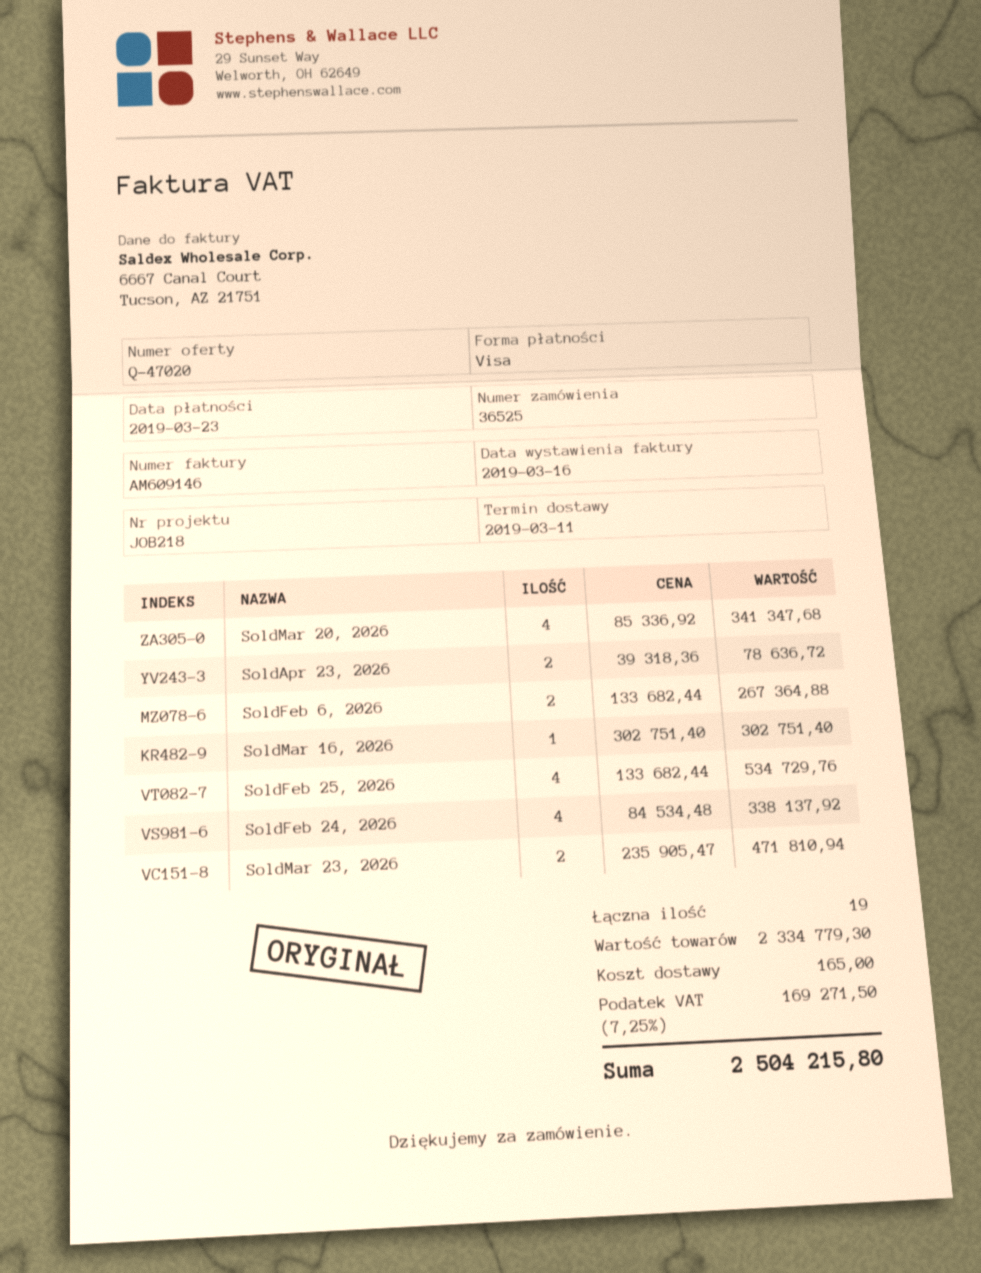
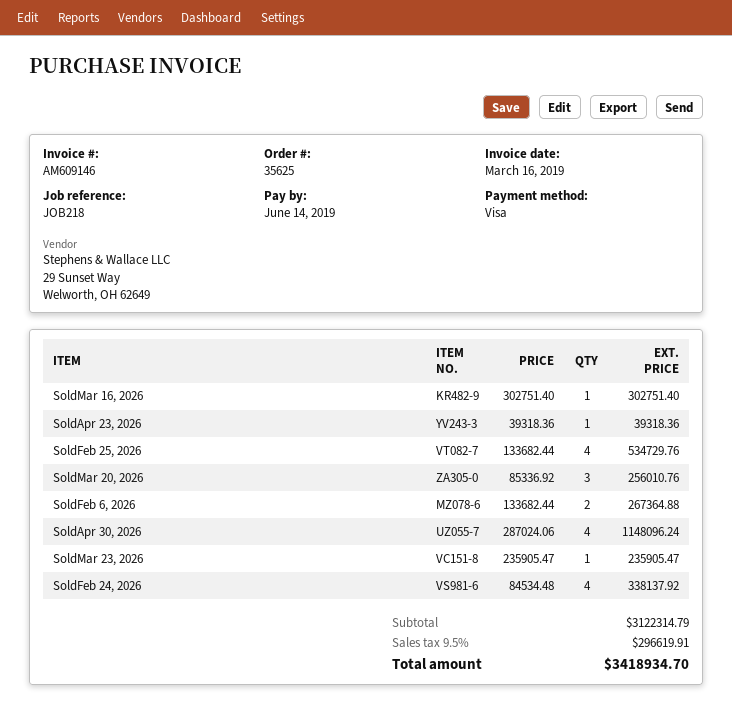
order number: 36525 -> 35625
due date: 2019-03-23 -> 2019-06-14
SoldMar 20, 2026: 4 x 85336.92 = 341347.68 -> 3 x 85336.92 = 256010.76
SoldApr 23, 2026: 2 x 39318.36 = 78636.72 -> 1 x 39318.36 = 39318.36
SoldMar 23, 2026: 2 x 235905.47 = 471810.94 -> 1 x 235905.47 = 235905.47
SoldApr 30, 2026: none -> 4 x 287024.06 = 1148096.24
subtotal: 2334779.30 -> 3122314.79
shipping: 165.00 -> none
tax: 7.25% = 169271.50 -> 9.5% = 296619.91
total: 2504215.80 -> 3418934.70

